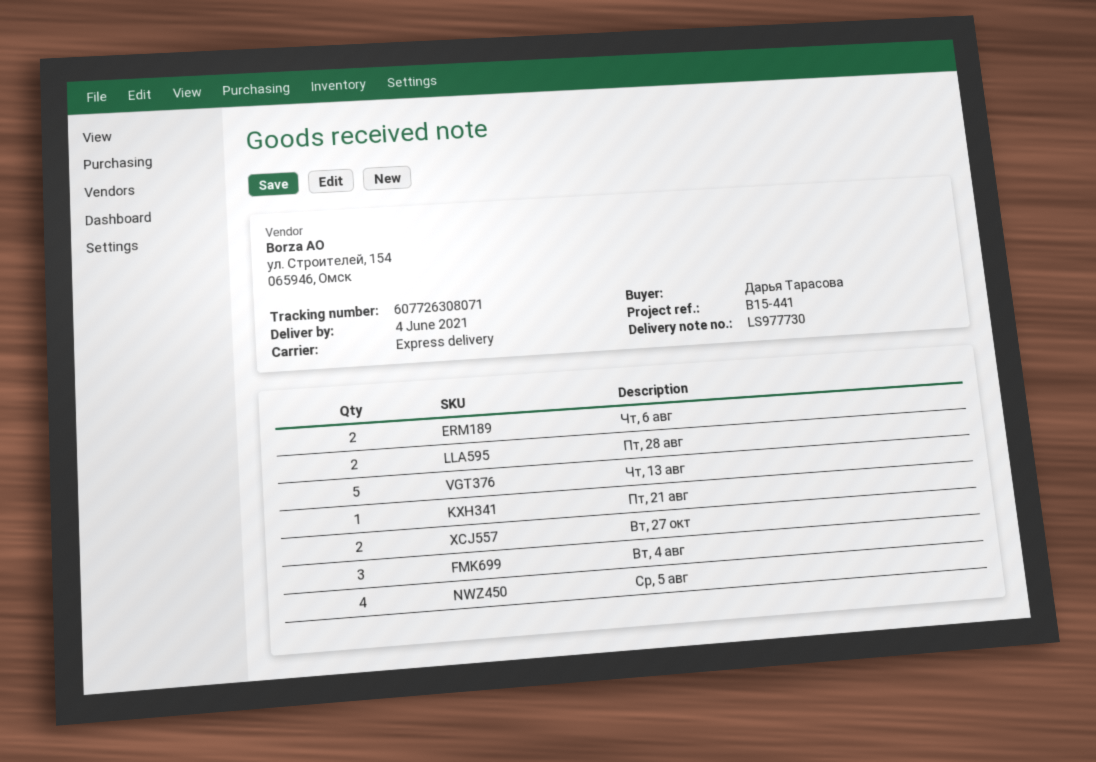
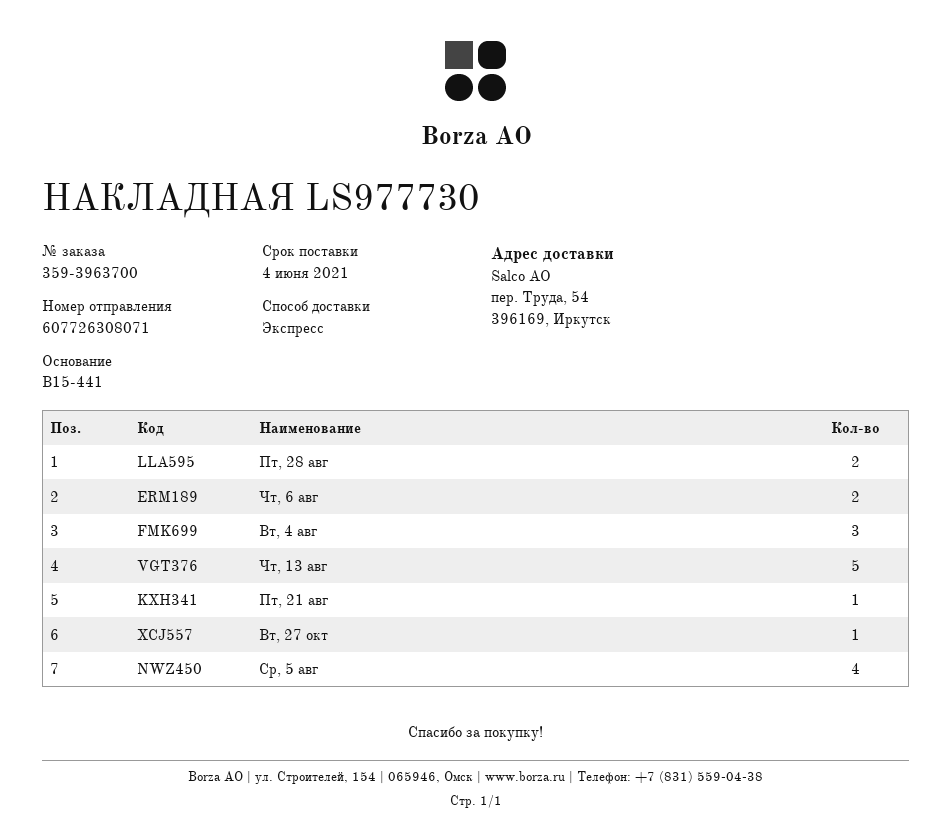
Вт, 27 окт: 2 -> 1

